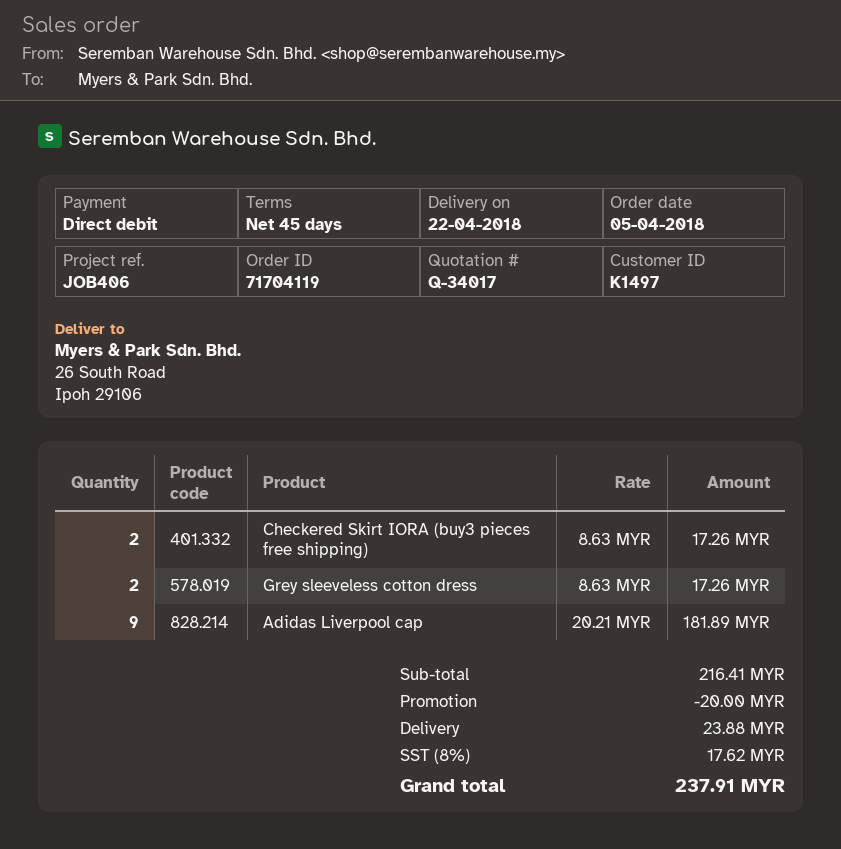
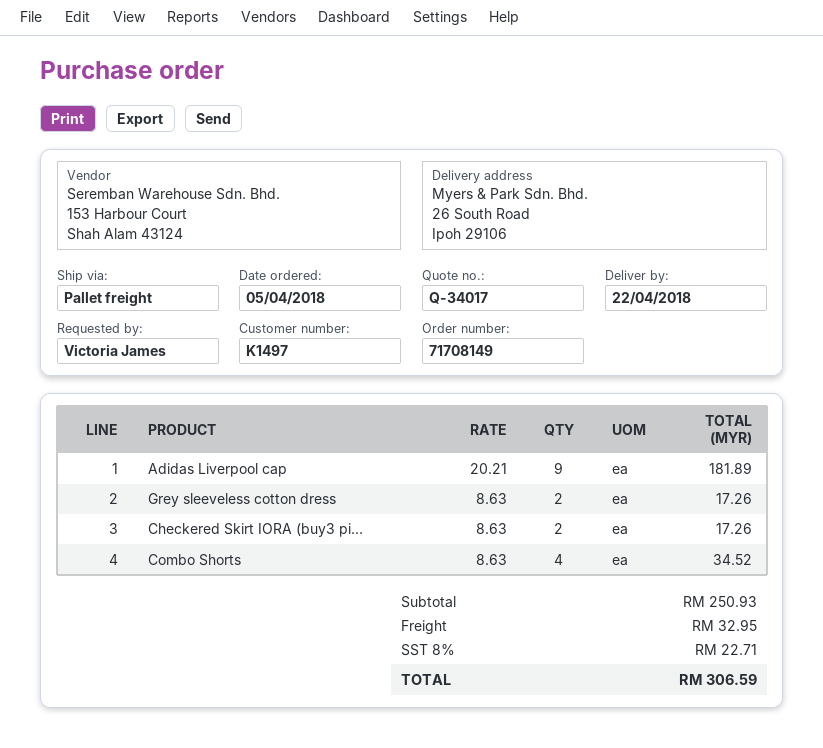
order number: 71704119 -> 71708149
Combo Shorts: none -> 4 x 8.63 = 34.52
subtotal: 216.41 -> 250.93
discount: 20.00 -> none
shipping: 23.88 -> 32.95
tax: 8% = 17.62 -> 8% = 22.71
total: 237.91 -> 306.59

